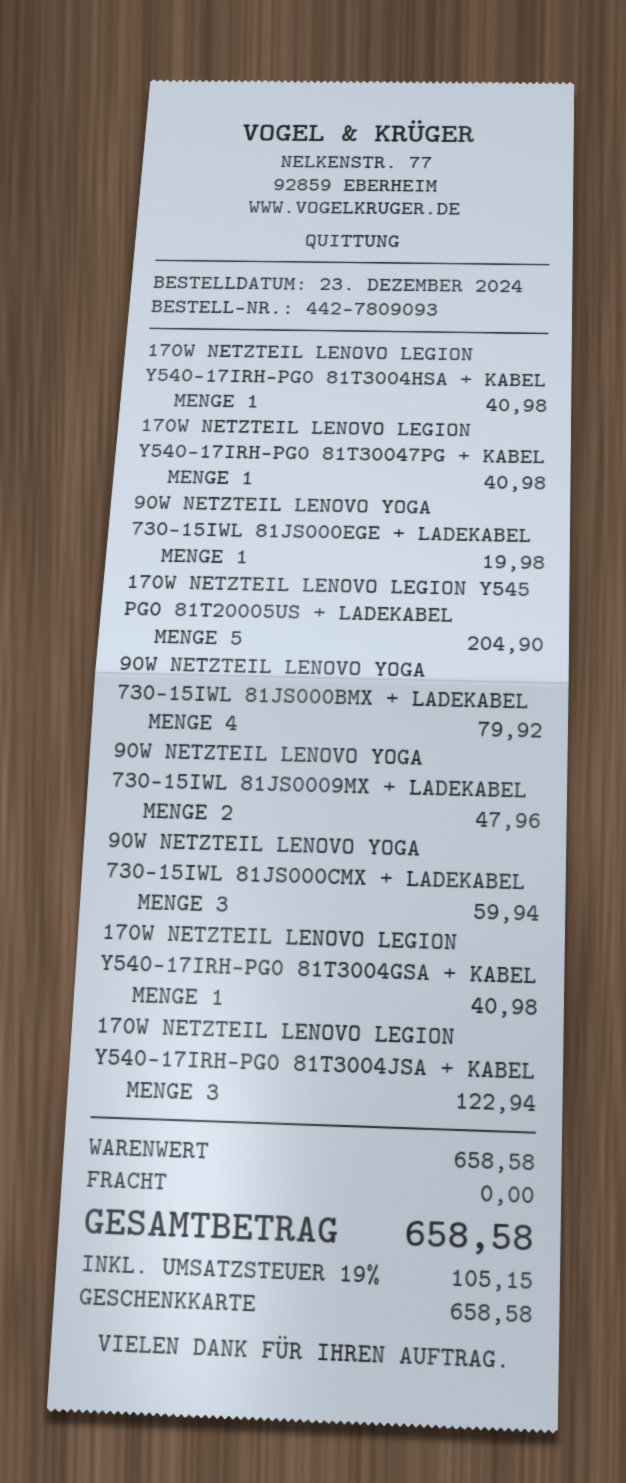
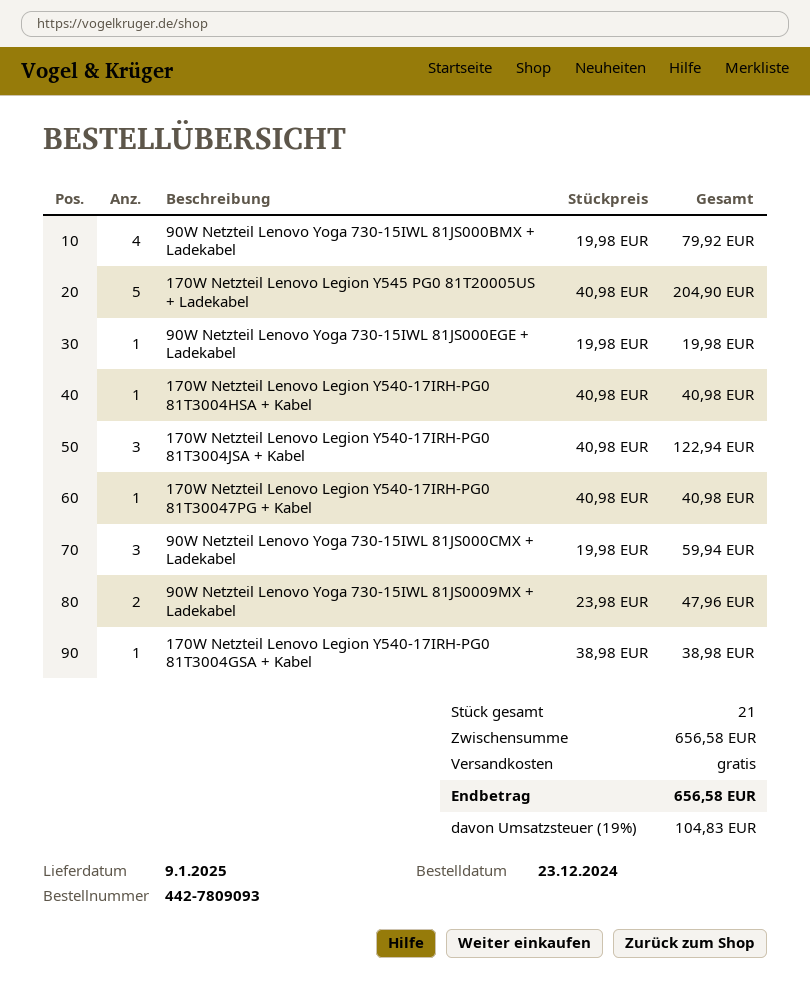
170W NETZTEIL LENOVO LEGION Y540-17IRH-PG0 81T3004GSA + KABEL: 1 for 40.98 -> 1 for 38.98
subtotal: 658.58 -> 656.58
tax: 19% = 105.15 -> 19% = 104.83
total: 658.58 -> 656.58

